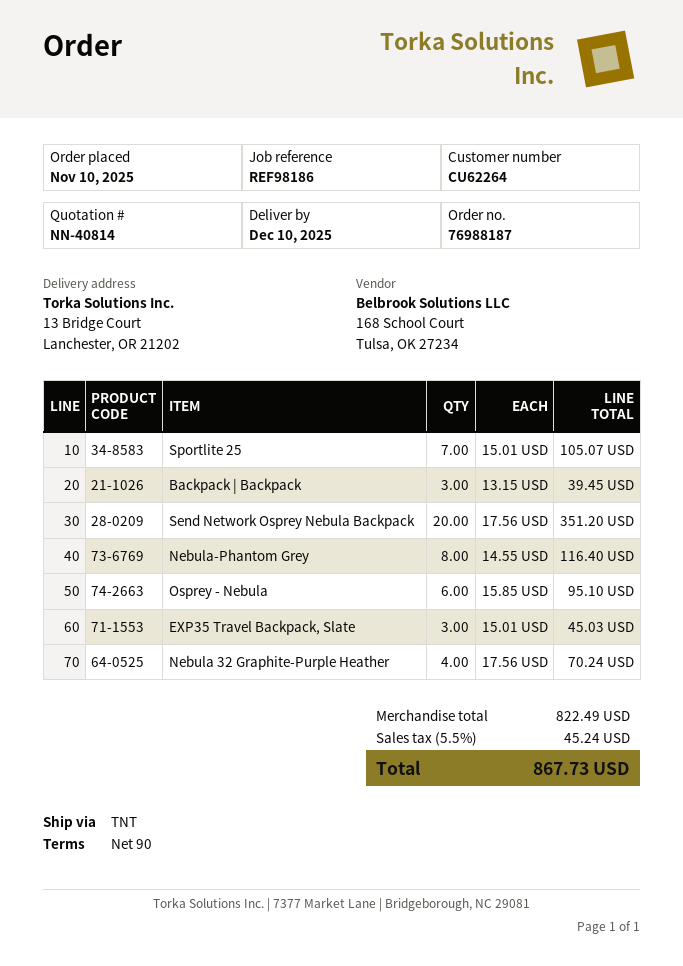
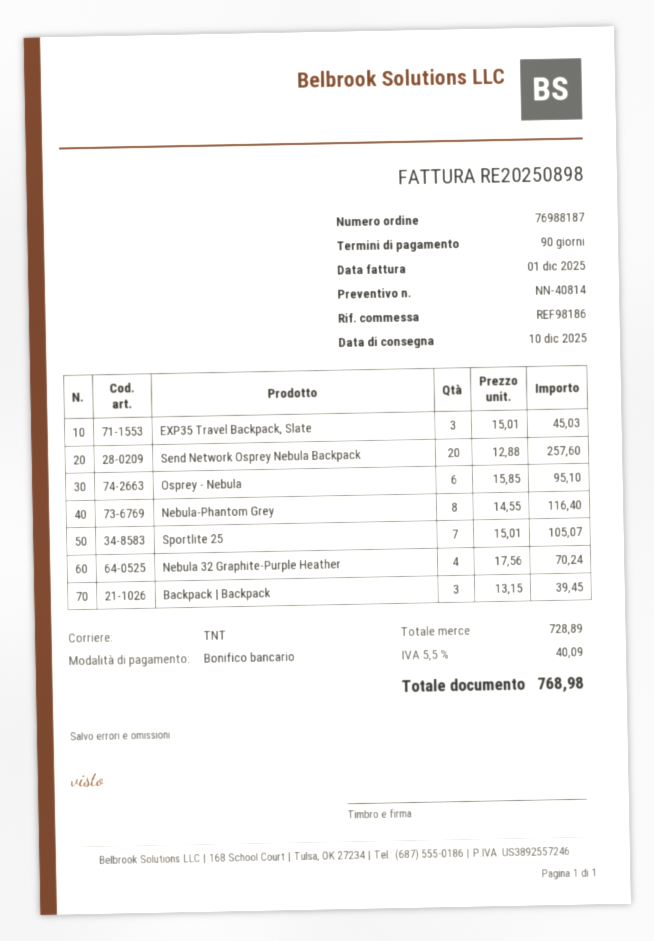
Send Network Osprey Nebula Backpack: 20 x 17.56 = 351.20 -> 20 x 12.88 = 257.60
subtotal: 822.49 -> 728.89
tax: 5.5% = 45.24 -> 5.5% = 40.09
total: 867.73 -> 768.98

